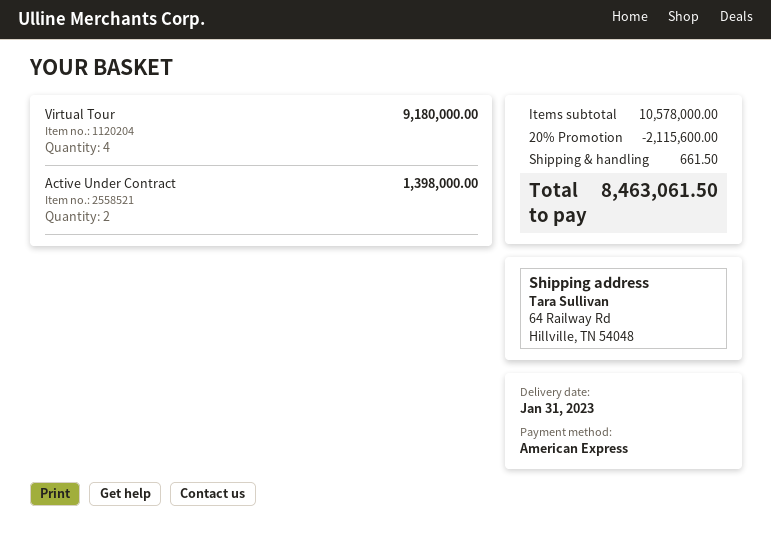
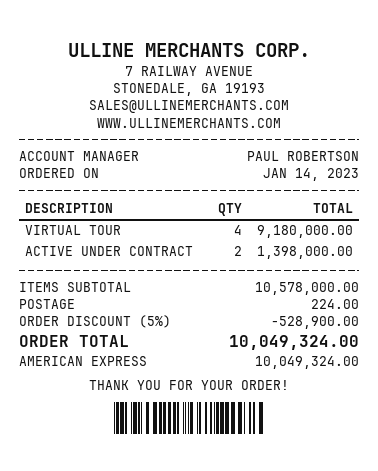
discount: 20% = 2115600.00 -> 5% = 528900.00
shipping: 661.50 -> 224.00
total: 8463061.50 -> 10049324.00

